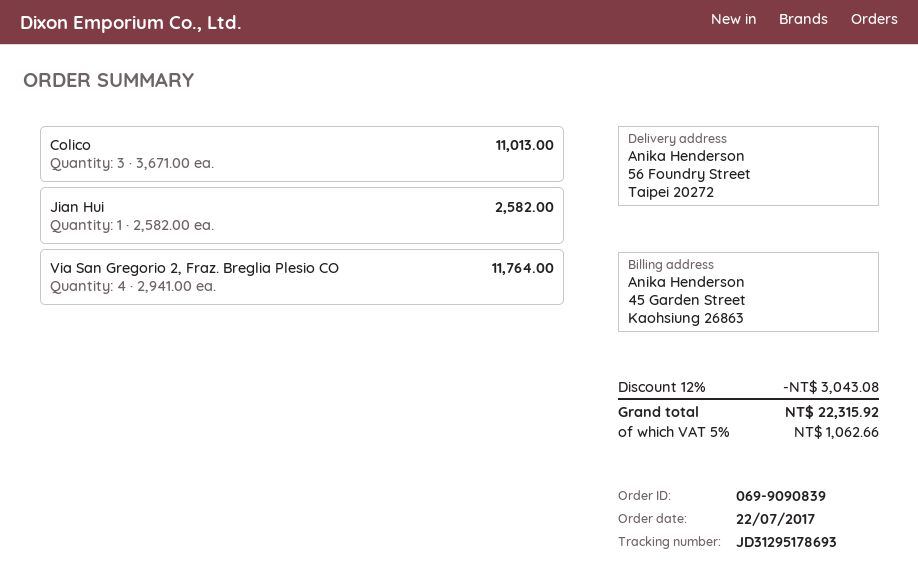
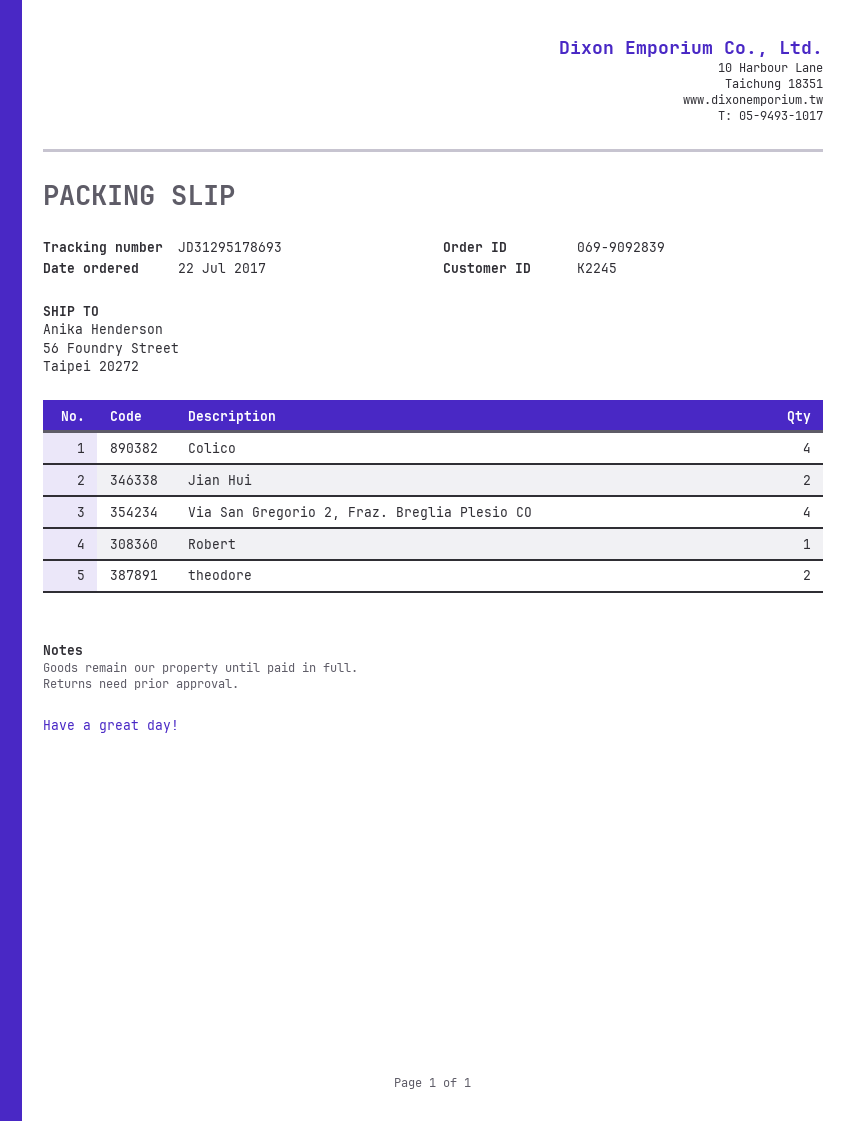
order number: 069-9090839 -> 069-9092839
Colico: 3 -> 4
Jian Hui: 1 -> 2
Robert: none -> 1
theodore: none -> 2

